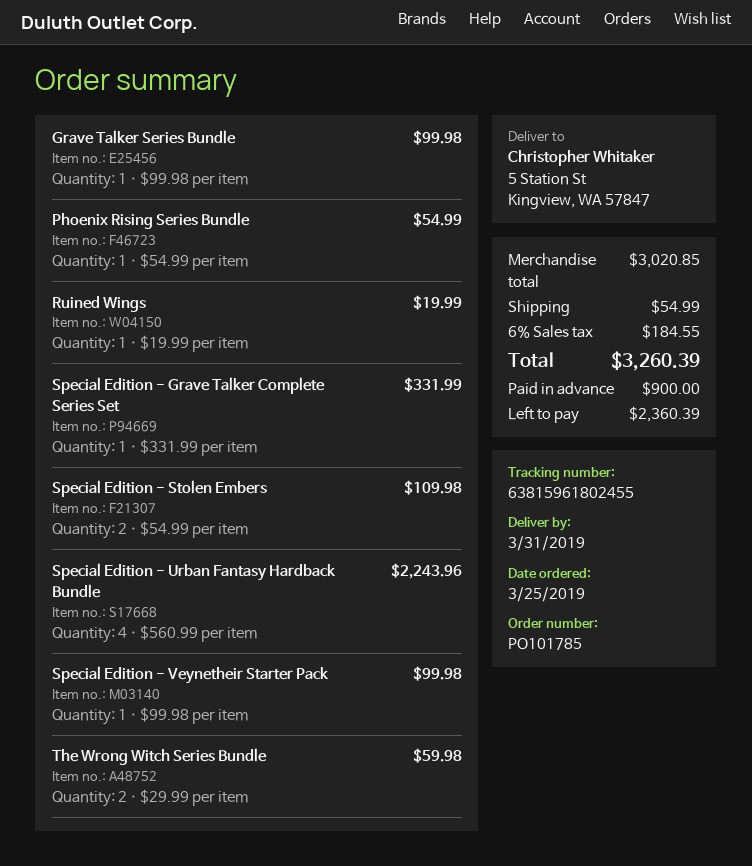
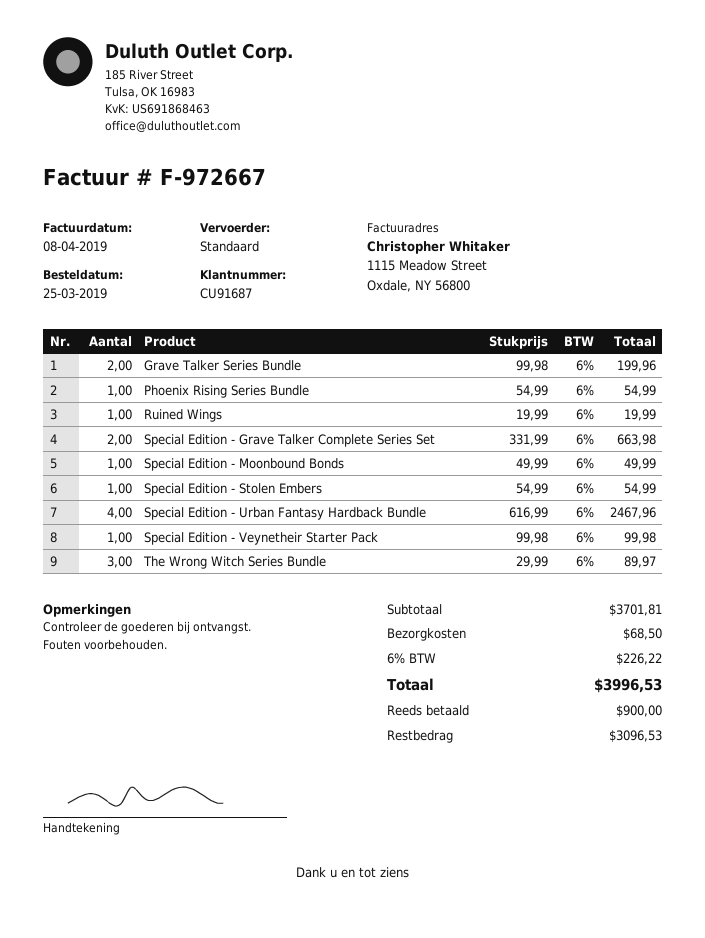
Grave Talker Series Bundle: 1 x 99.98 = 99.98 -> 2 x 99.98 = 199.96
Special Edition - Grave Talker Complete Series Set: 1 x 331.99 = 331.99 -> 2 x 331.99 = 663.98
Special Edition - Stolen Embers: 2 x 54.99 = 109.98 -> 1 x 54.99 = 54.99
Special Edition - Urban Fantasy Hardback Bundle: 4 x 560.99 = 2243.96 -> 4 x 616.99 = 2467.96
The Wrong Witch Series Bundle: 2 x 29.99 = 59.98 -> 3 x 29.99 = 89.97
Special Edition - Moonbound Bonds: none -> 1 x 49.99 = 49.99
subtotal: 3020.85 -> 3701.81
shipping: 54.99 -> 68.50
tax: 6% = 184.55 -> 6% = 226.22
total: 3260.39 -> 3996.53
balance: 2360.39 -> 3096.53

